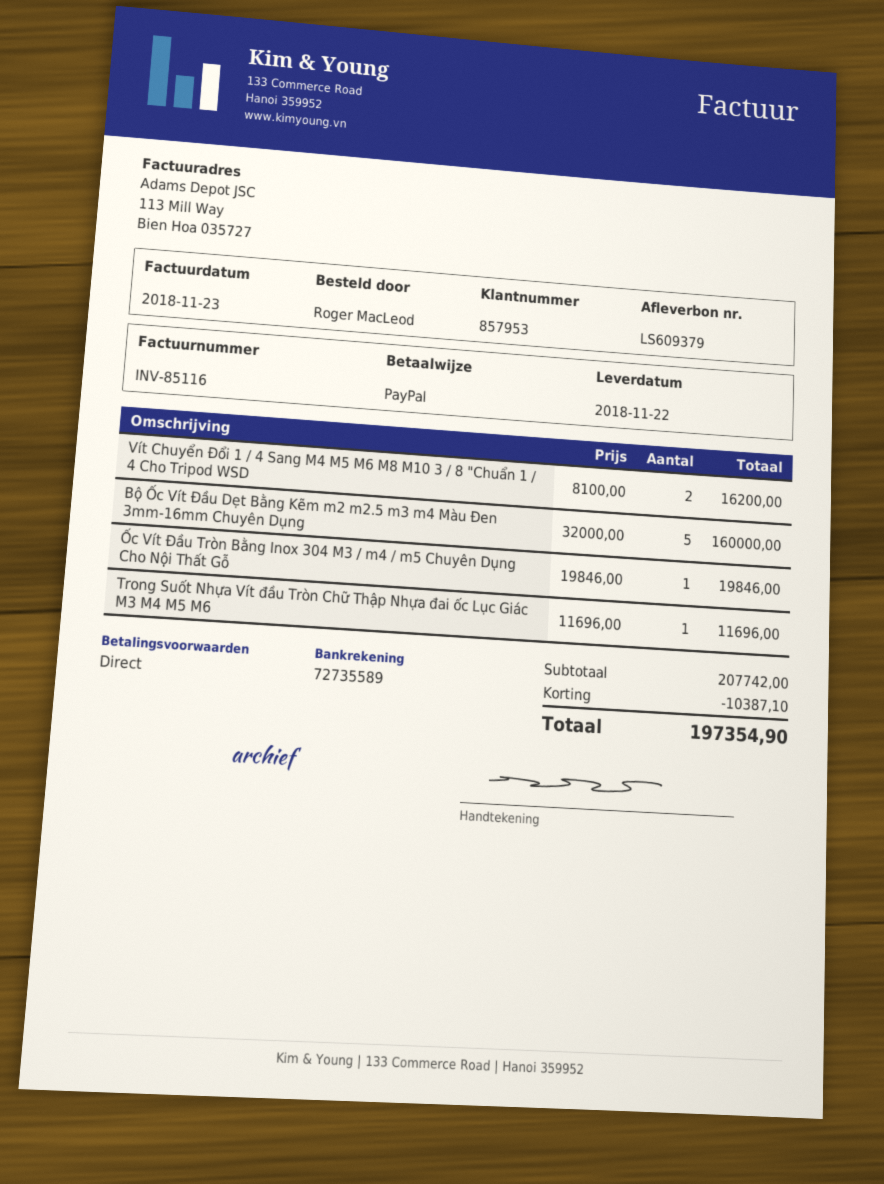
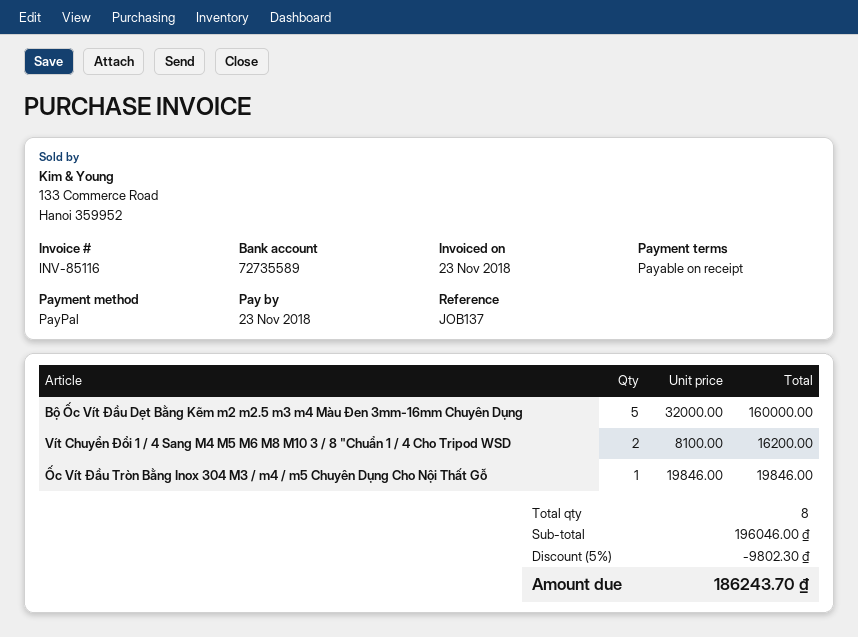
Trong Suốt Nhựa Vít đầu Tròn Chữ Thập Nhựa đai ốc Lục Giác M3 M4 M5 M6: 1 x 11696.00 = 11696.00 -> none
subtotal: 207742.00 -> 196046.00
discount: 10387.10 -> 9802.30
total: 197354.90 -> 186243.70

